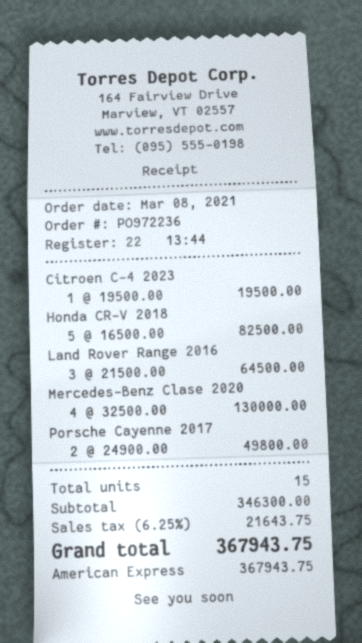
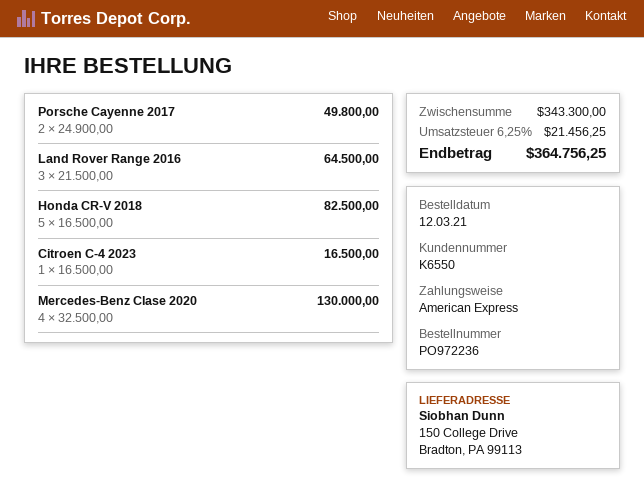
order date: 2021-03-08 -> 2021-03-12
Citroen C-4 2023: 1 x 19500.00 = 19500.00 -> 1 x 16500.00 = 16500.00
subtotal: 346300.00 -> 343300.00
tax: 6.25% = 21643.75 -> 6.25% = 21456.25
total: 367943.75 -> 364756.25

